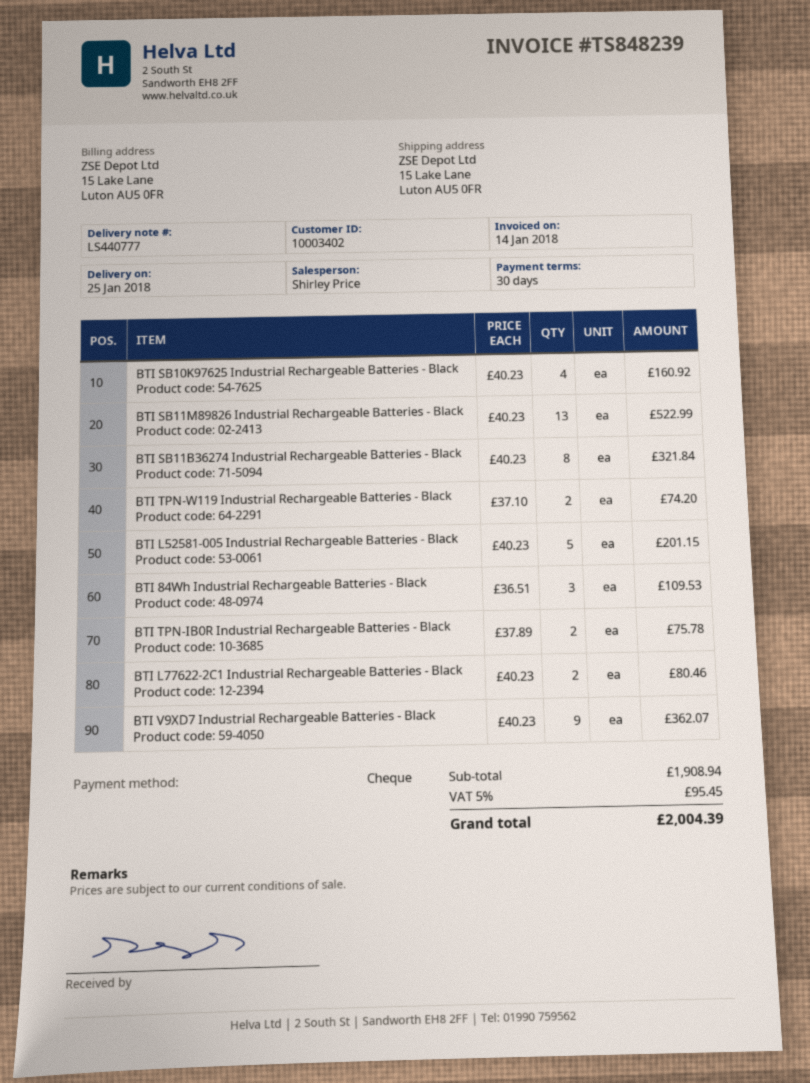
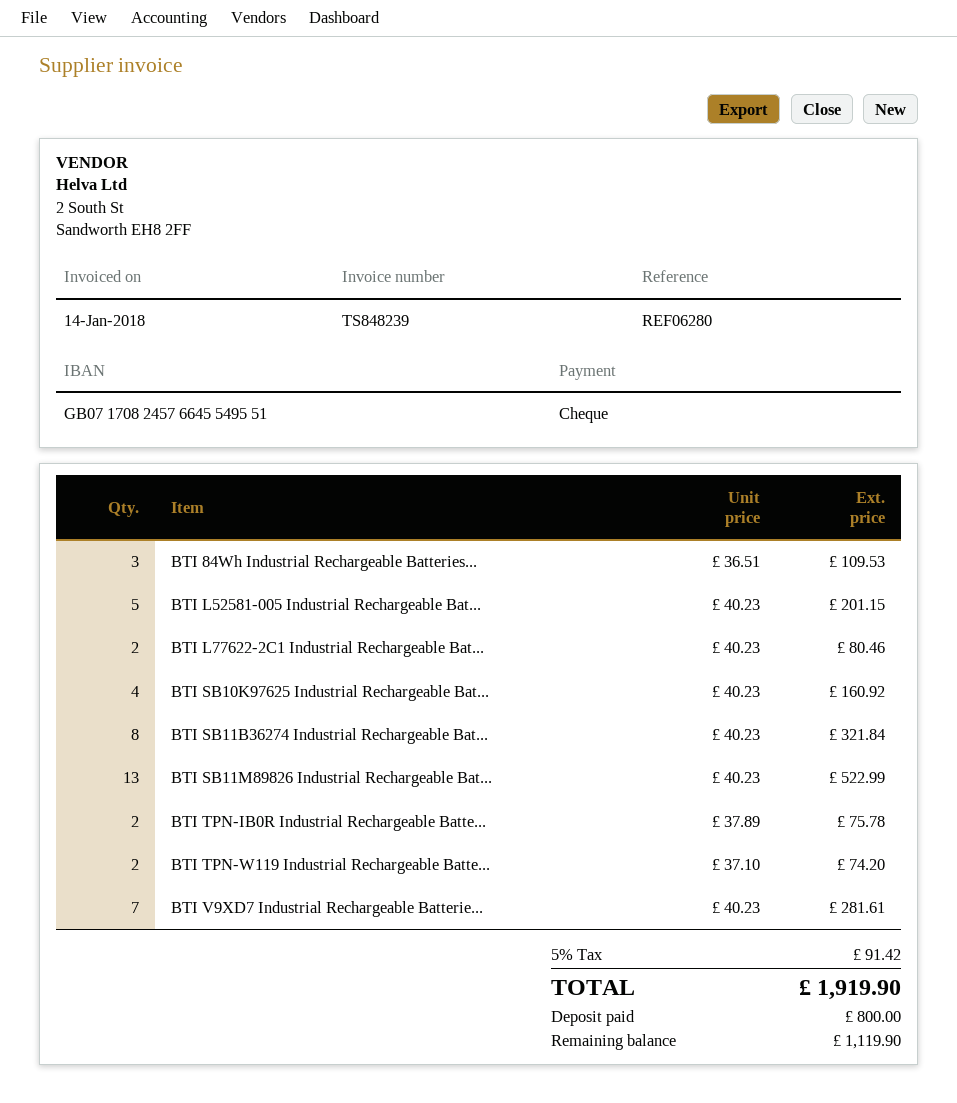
BTI V9XD7 Industrial Rechargeable Batteries - Black: 9 x 40.23 = 362.07 -> 7 x 40.23 = 281.61
tax: 5% = 95.45 -> 5% = 91.42
total: 2004.39 -> 1919.90

